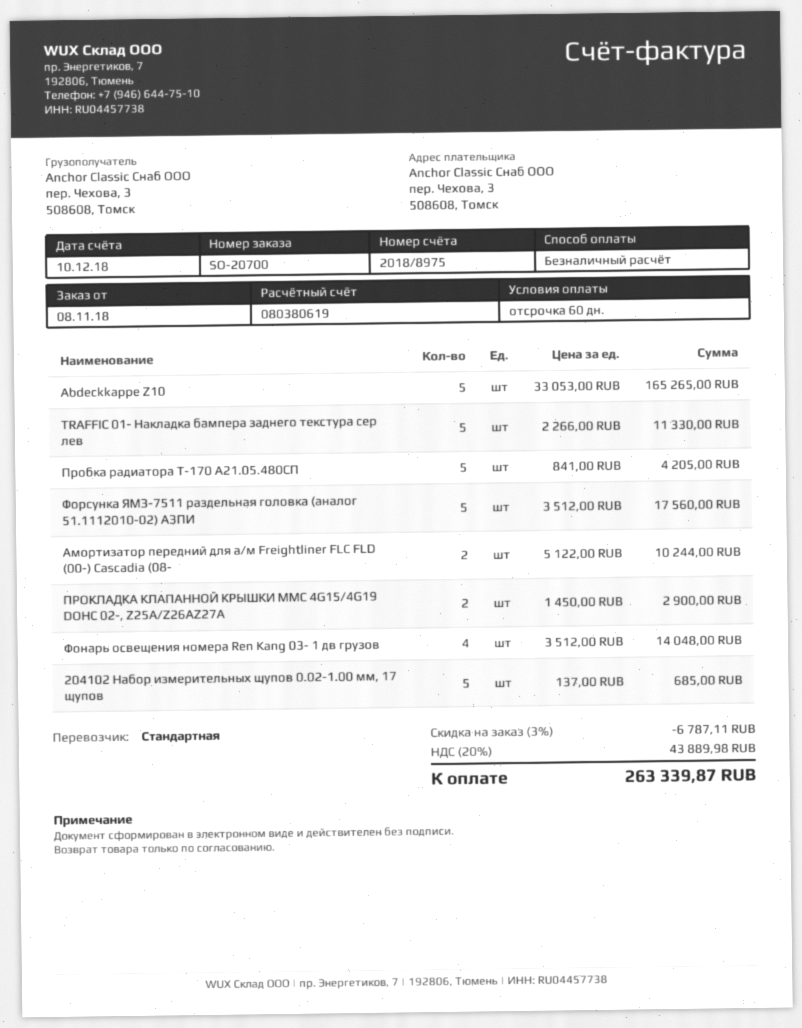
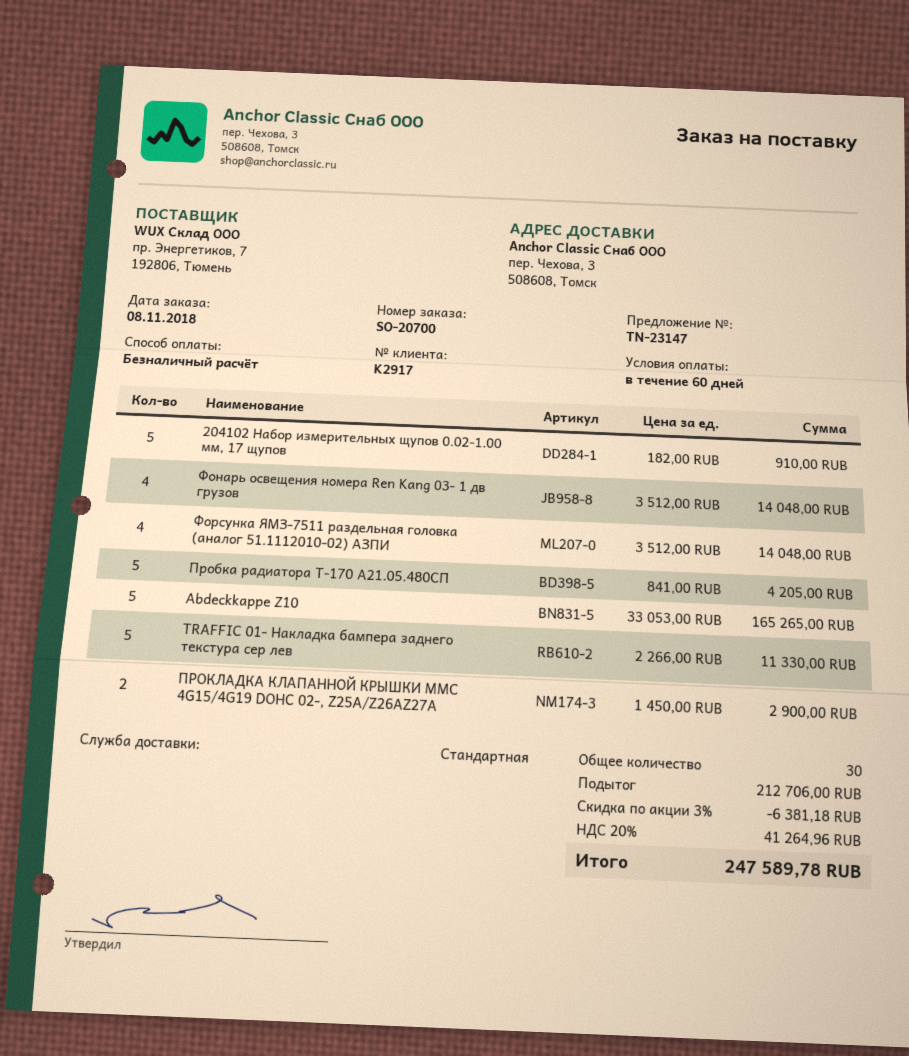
Форсунка ЯМЗ-7511 раздельная головка (аналог 51.1112010-02) АЗПИ: 5 x 3512.00 = 17560.00 -> 4 x 3512.00 = 14048.00
Амортизатор передний для а/м Freightliner FLC FLD (00-) Cascadia (08-: 2 x 5122.00 = 10244.00 -> none
204102 Набор измерительных щупов 0.02-1.00 мм, 17 щупов: 5 x 137.00 = 685.00 -> 5 x 182.00 = 910.00
discount: 3% = 6787.11 -> 3% = 6381.18
tax: 20% = 43889.98 -> 20% = 41264.96
total: 263339.87 -> 247589.78

